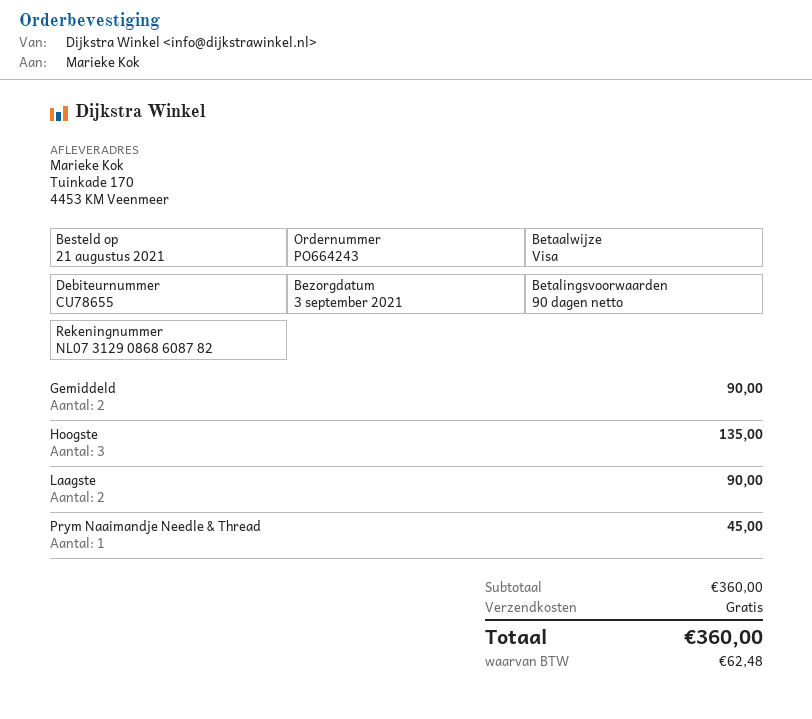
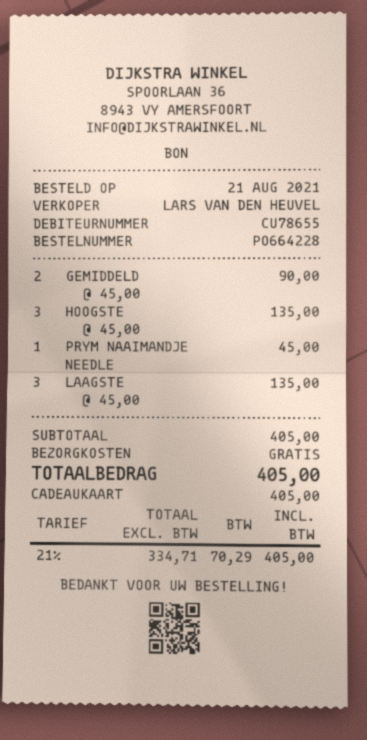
order number: PO664243 -> PO664228
payment method: Visa -> gift card
Laagste: 2 for 90.00 -> 3 for 135.00
subtotal: 360.00 -> 405.00
tax: 62.48 -> 70.29
total: 360.00 -> 405.00

